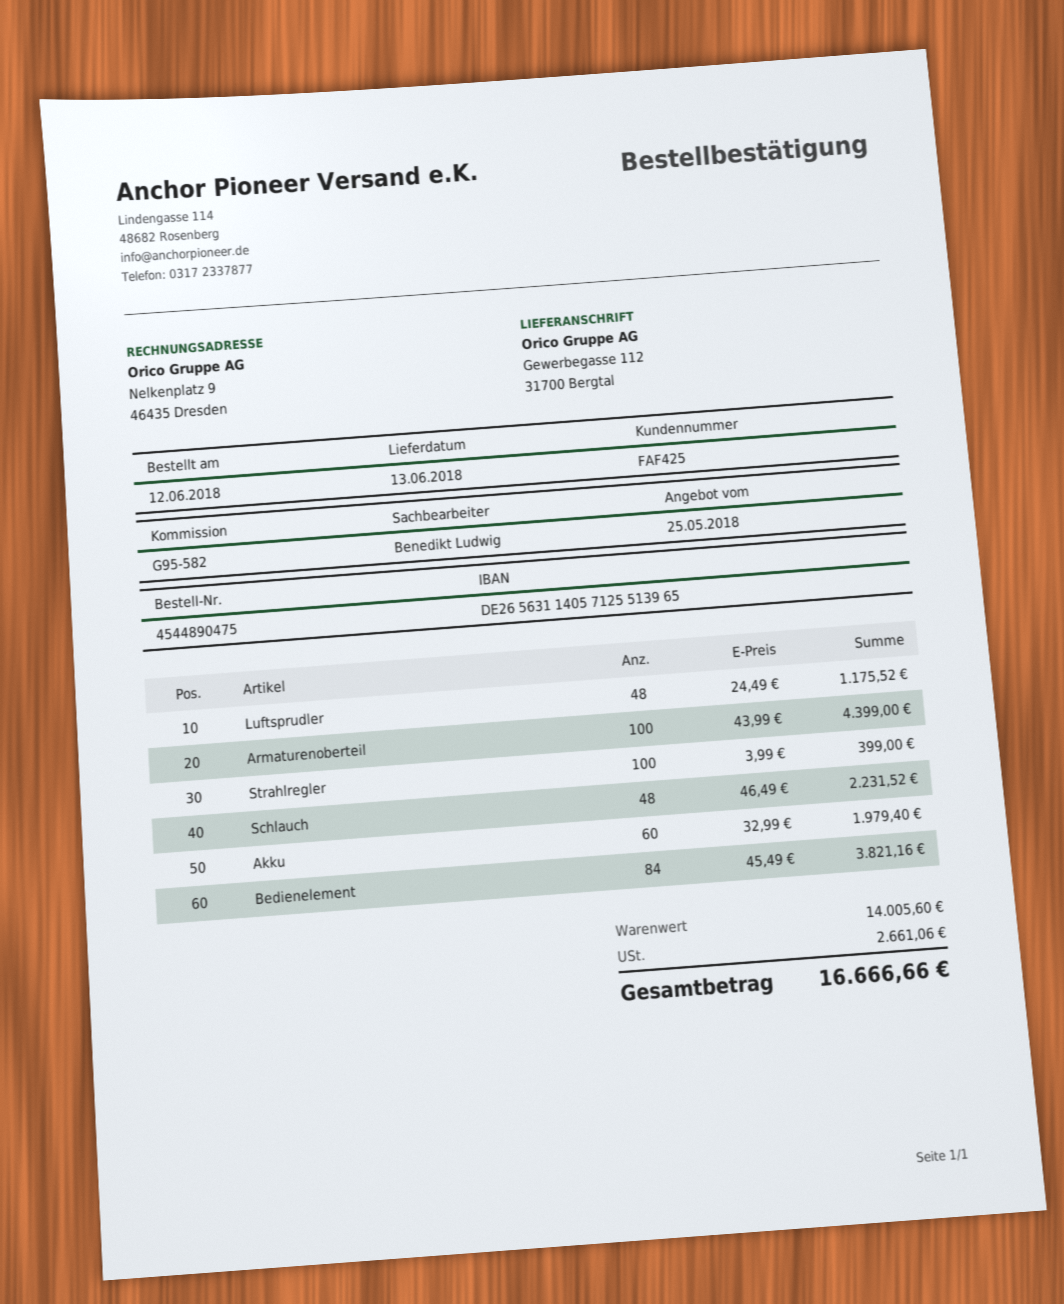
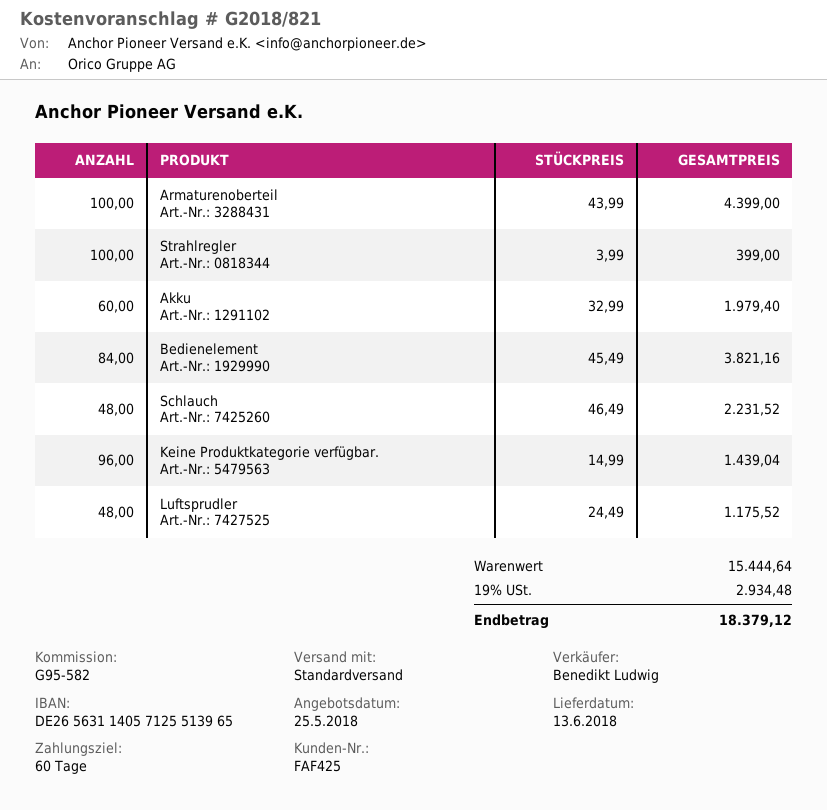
Keine Produktkategorie verfügbar.: none -> 96 x 14.99 = 1439.04
subtotal: 14005.60 -> 15444.64
tax: 2661.06 -> 2934.48
total: 16666.66 -> 18379.12

